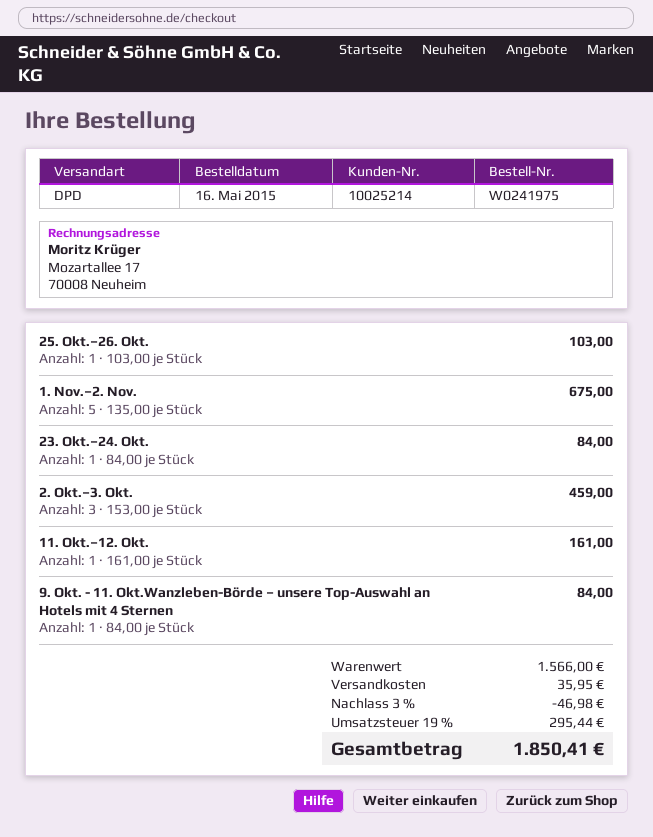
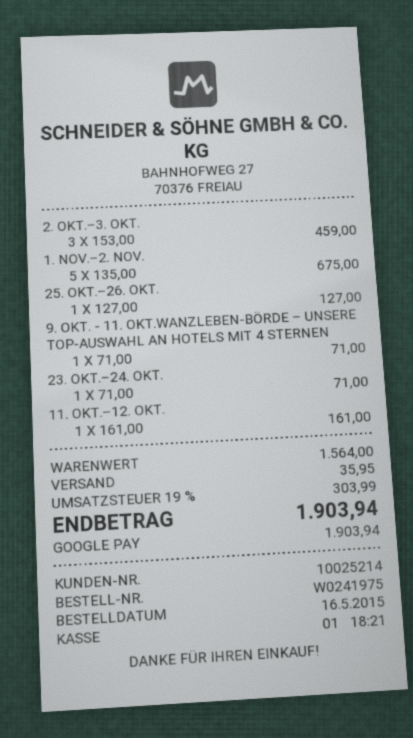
25. Okt.–26. Okt.: 1 x 103.00 = 103.00 -> 1 x 127.00 = 127.00
23. Okt.–24. Okt.: 1 x 84.00 = 84.00 -> 1 x 71.00 = 71.00
9. Okt. - 11. Okt.Wanzleben-Börde – unsere Top-Auswahl an Hotels mit 4 Sternen: 1 x 84.00 = 84.00 -> 1 x 71.00 = 71.00
subtotal: 1566.00 -> 1564.00
discount: 3% = 46.98 -> none
tax: 19% = 295.44 -> 19% = 303.99
total: 1850.41 -> 1903.94

